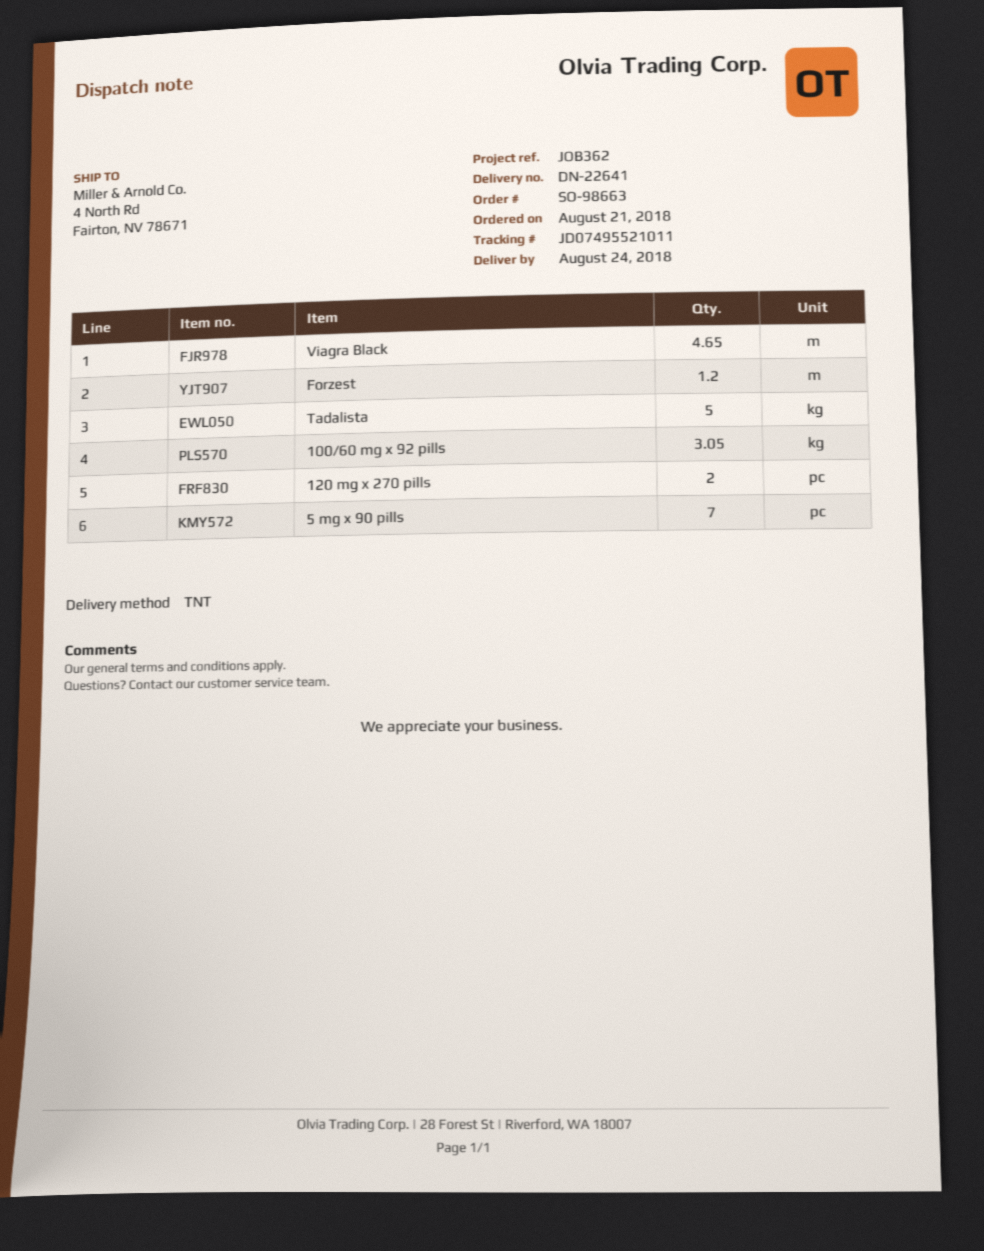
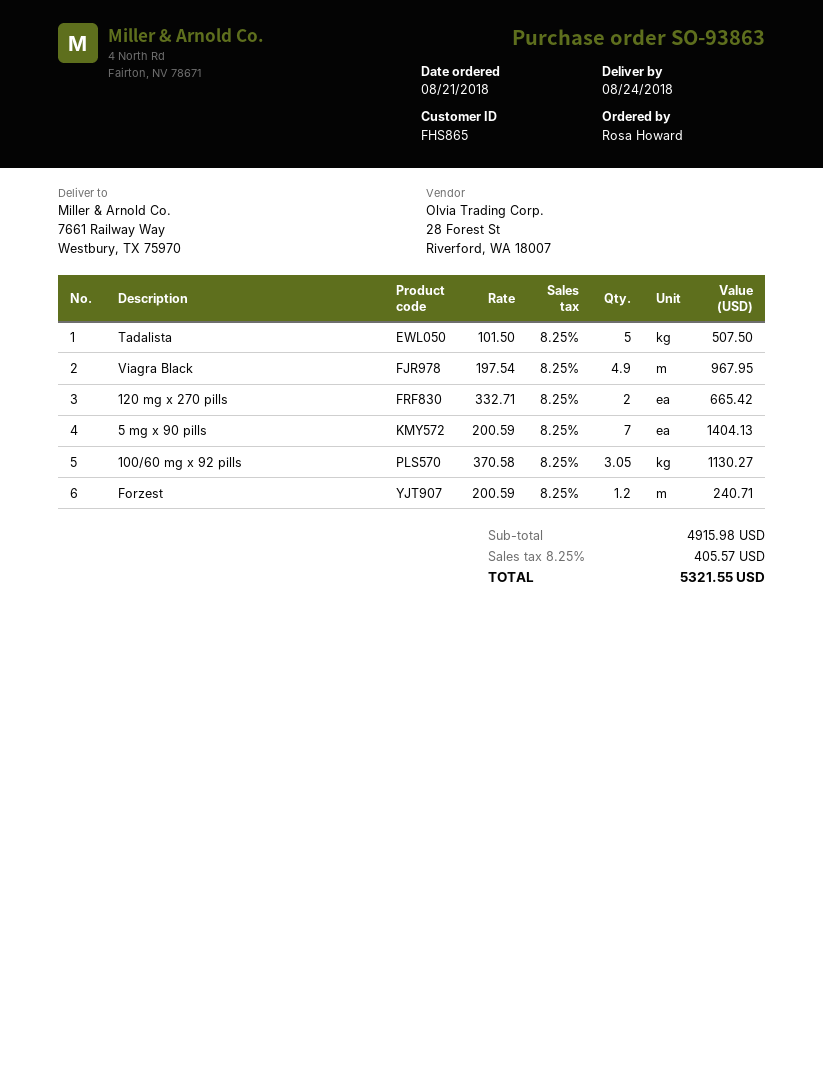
order number: SO-98663 -> SO-93863
ship to: 4 North Rd, Fairton, NV 78671 -> 7661 Railway Way, Westbury, TX 75970
Viagra Black: 4.65 -> 4.9

